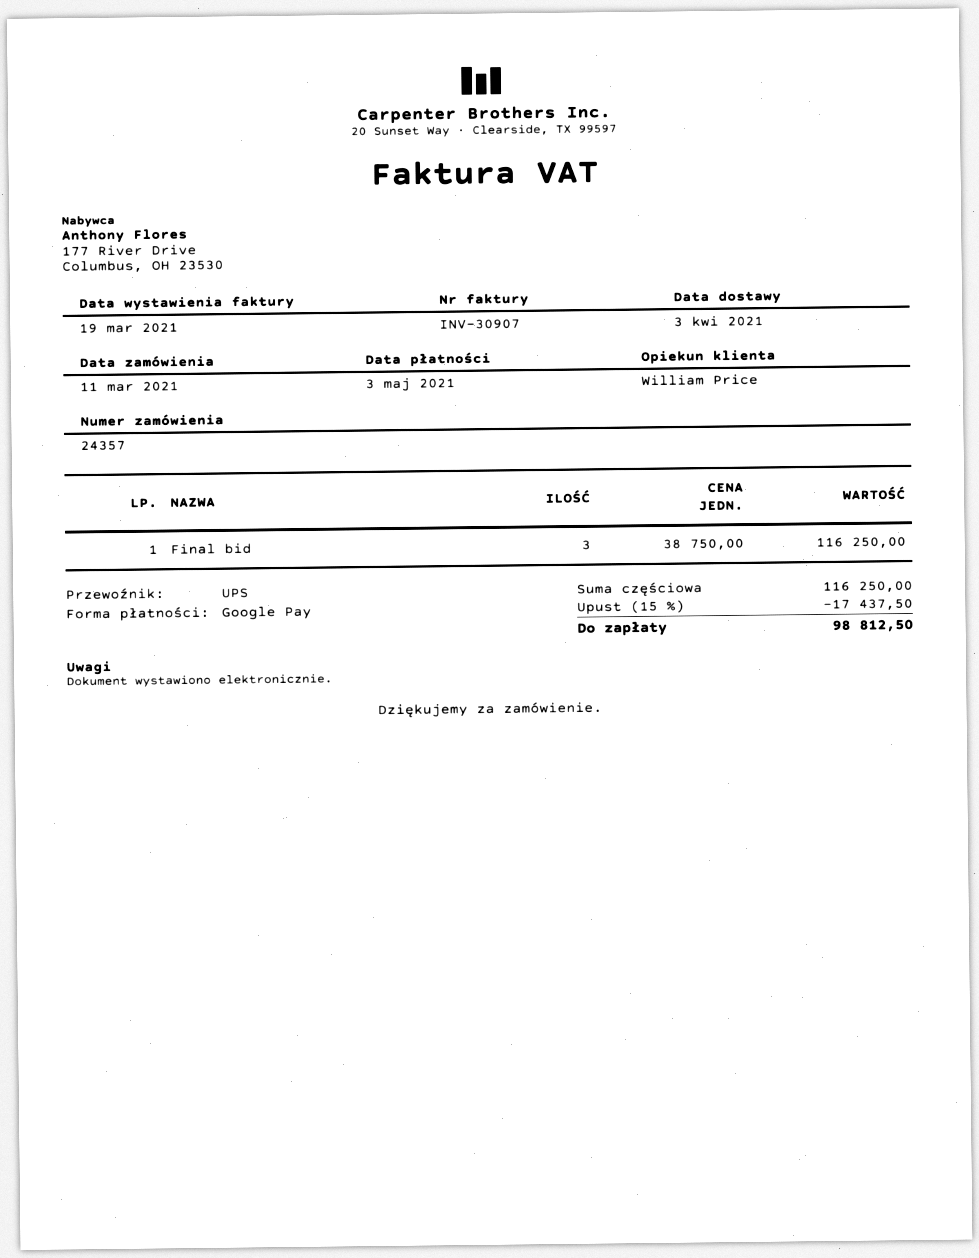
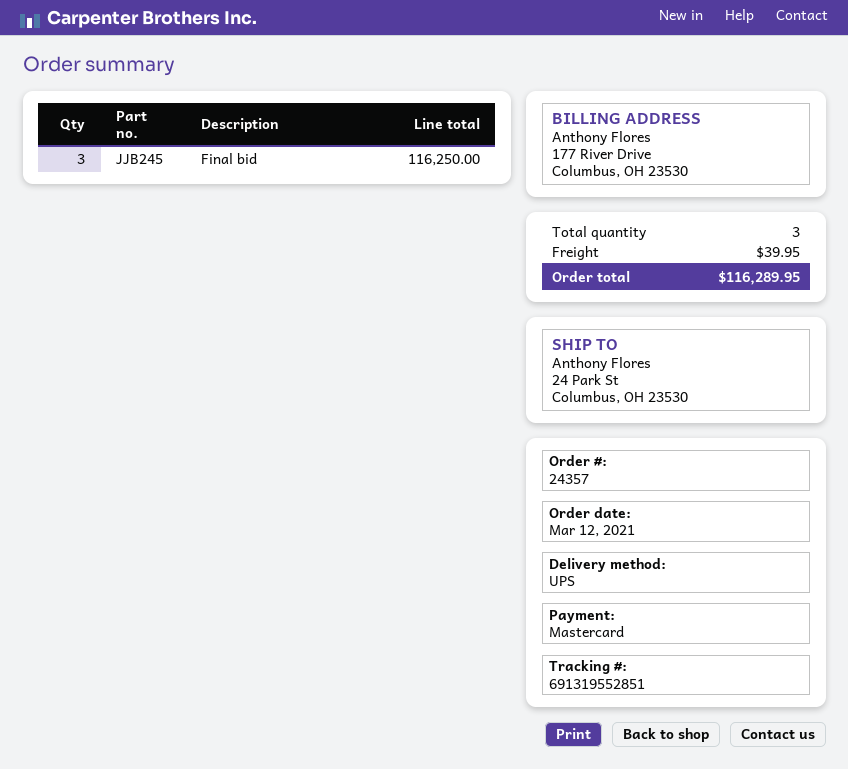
order date: 2021-03-11 -> 2021-03-12
payment method: Google Pay -> Mastercard
discount: 15% = 17437.50 -> none
shipping: none -> 39.95
total: 98812.50 -> 116289.95

